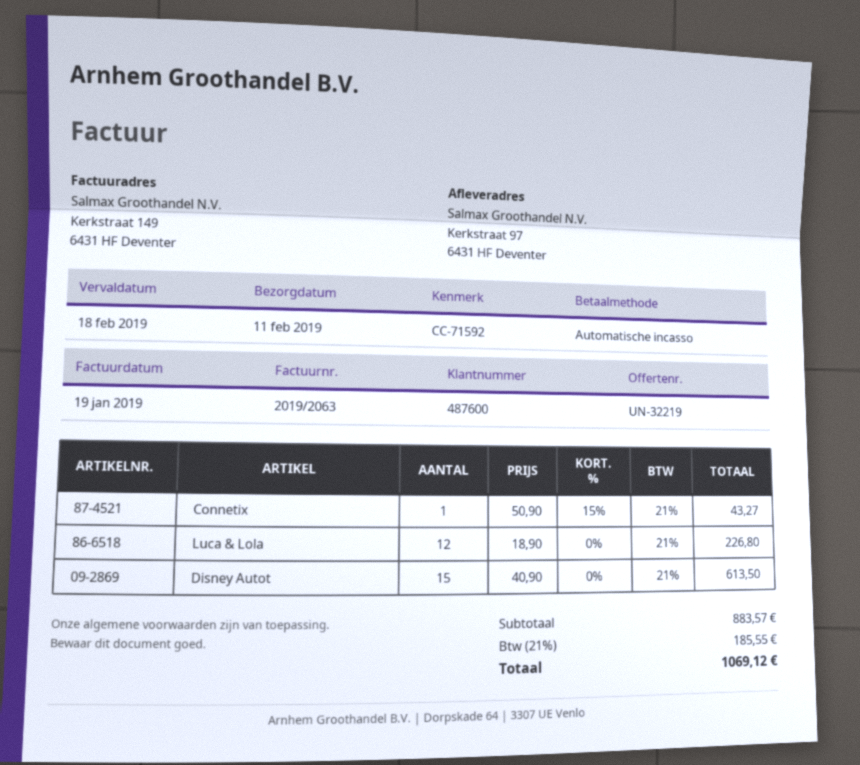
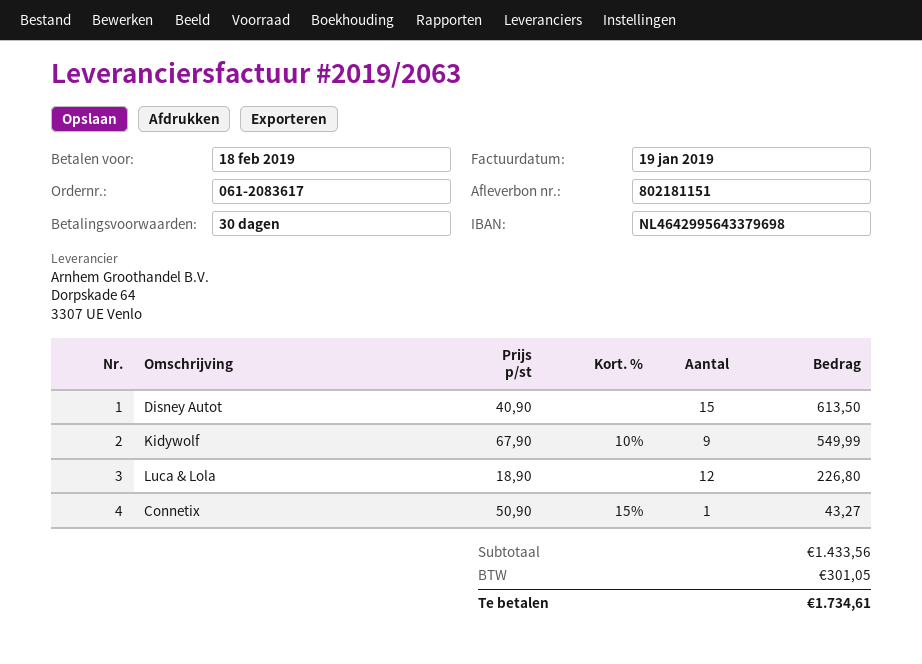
Kidywolf: none -> 9 x 67.90 - 10% = 549.99
subtotal: 883.57 -> 1433.56
tax: 185.55 -> 301.05
total: 1069.12 -> 1734.61

